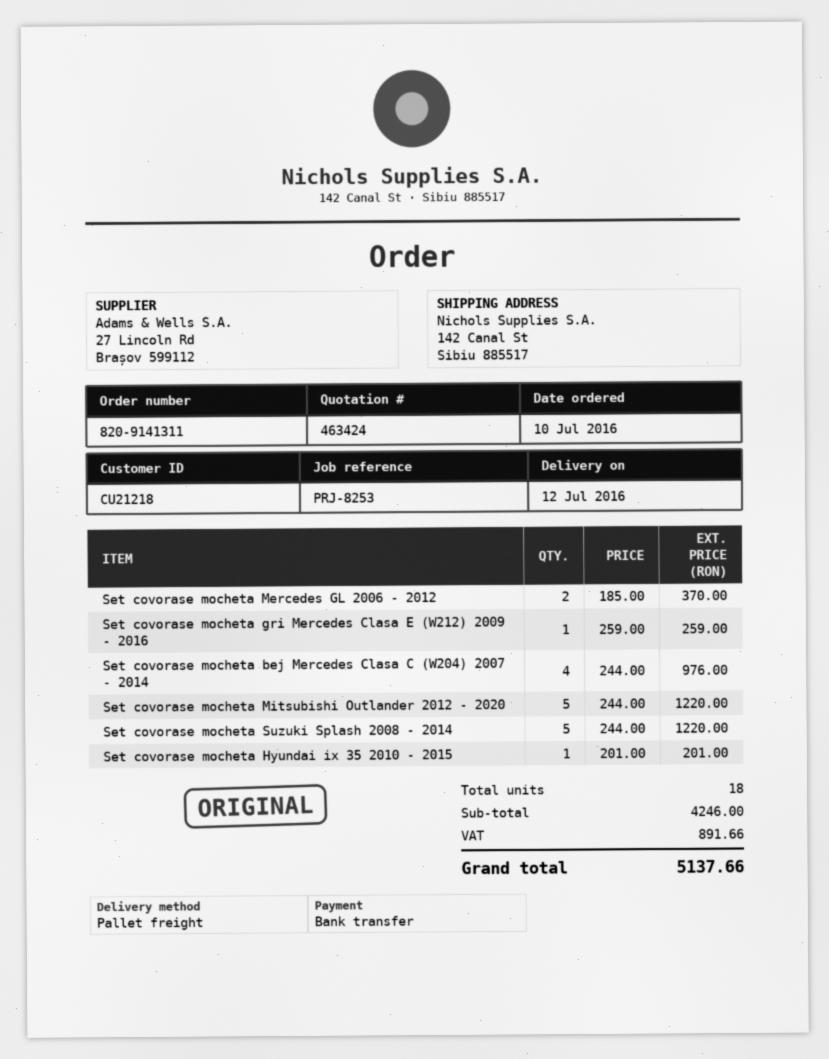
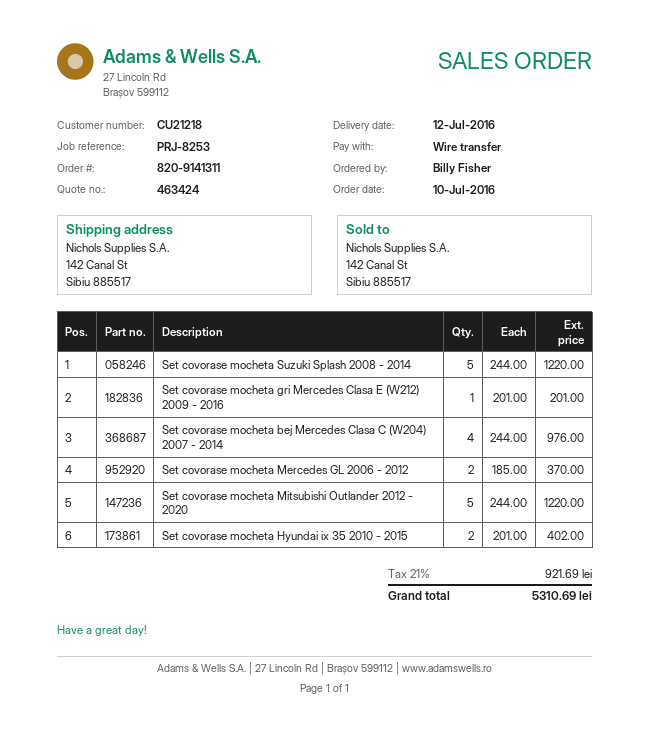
Set covorase mocheta gri Mercedes Clasa E (W212) 2009 - 2016: 1 x 259.00 = 259.00 -> 1 x 201.00 = 201.00
Set covorase mocheta Hyundai ix 35 2010 - 2015: 1 x 201.00 = 201.00 -> 2 x 201.00 = 402.00
tax: 891.66 -> 921.69
total: 5137.66 -> 5310.69

